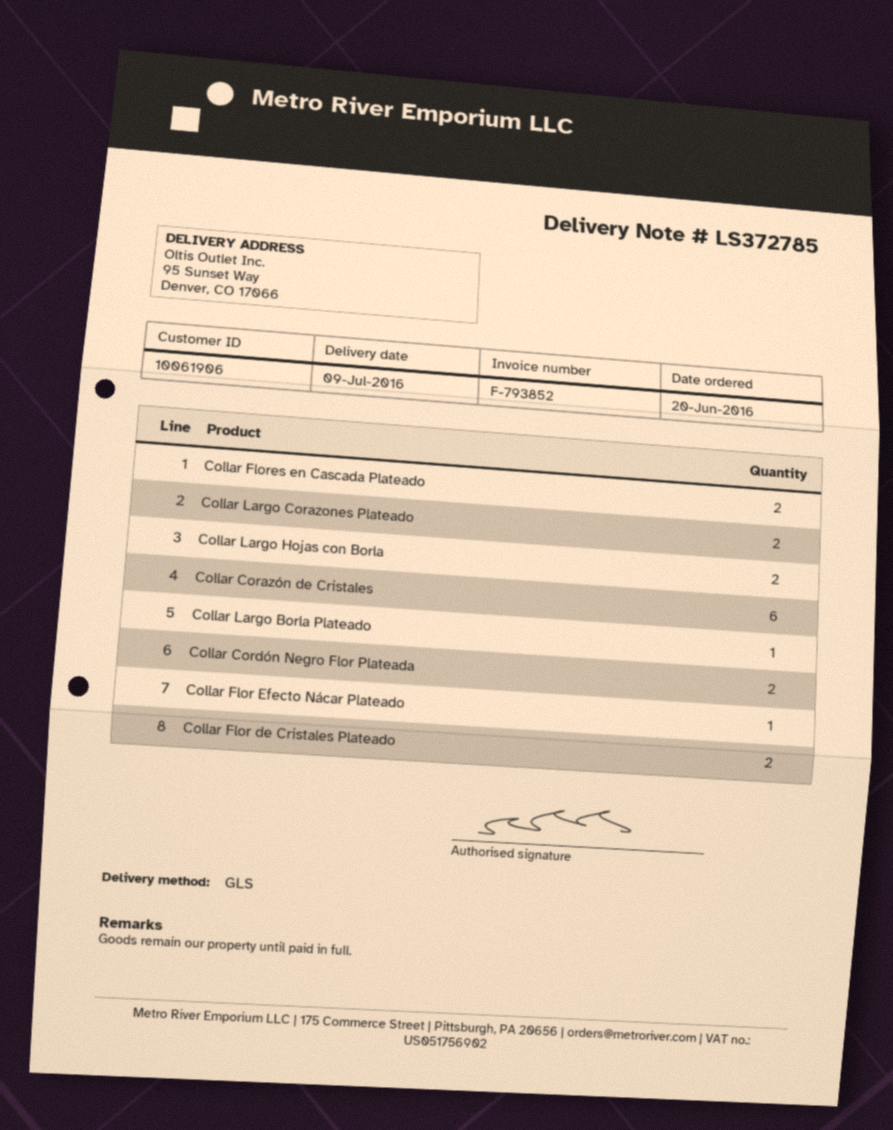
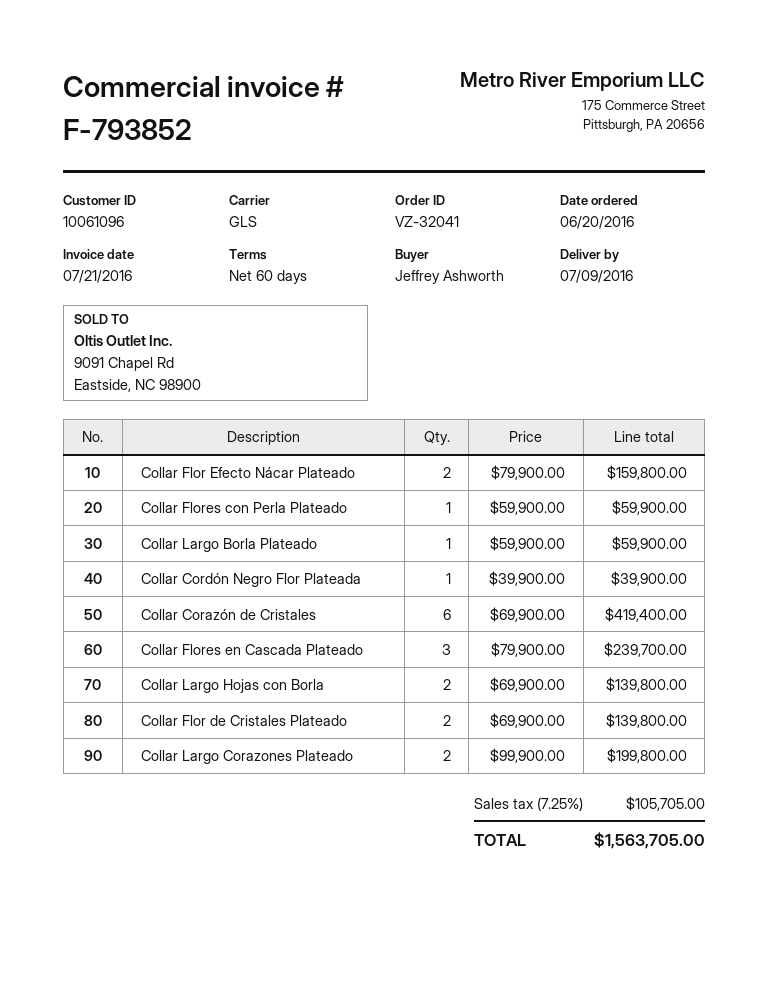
customer number: 10061906 -> 10061096
Collar Flores en Cascada Plateado: 2 -> 3
Collar Cordón Negro Flor Plateada: 2 -> 1
Collar Flor Efecto Nácar Plateado: 1 -> 2
Collar Flores con Perla Plateado: none -> 1

